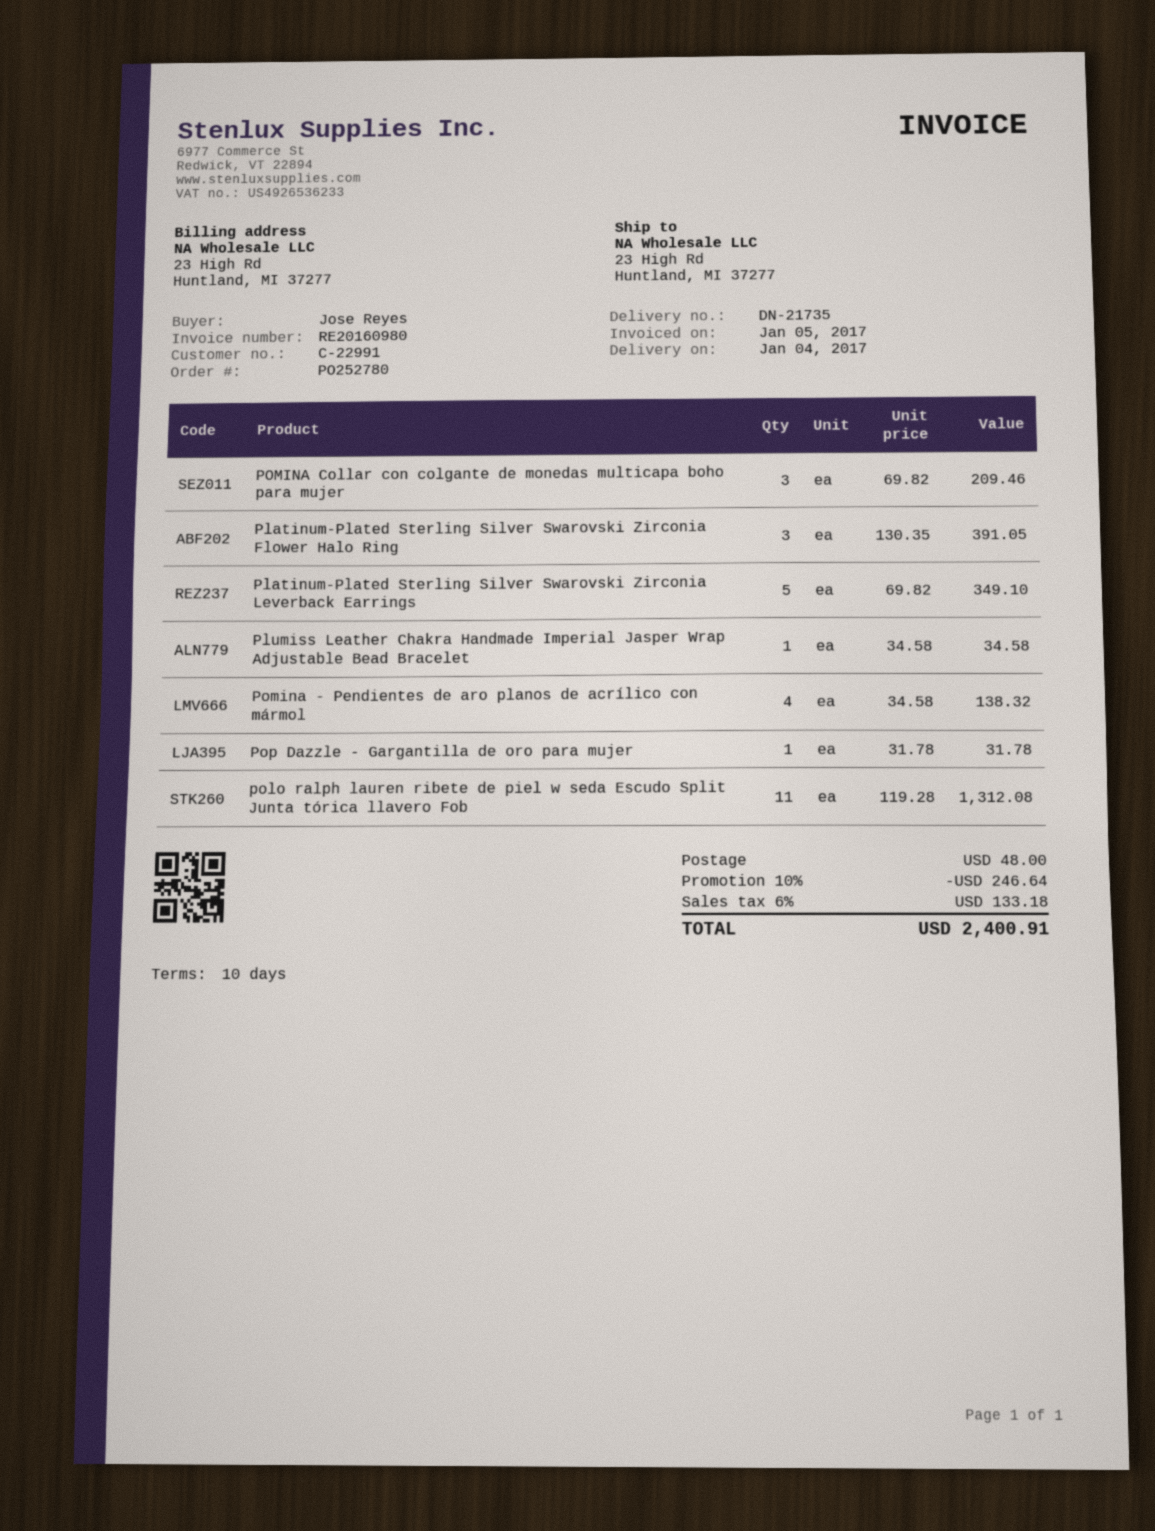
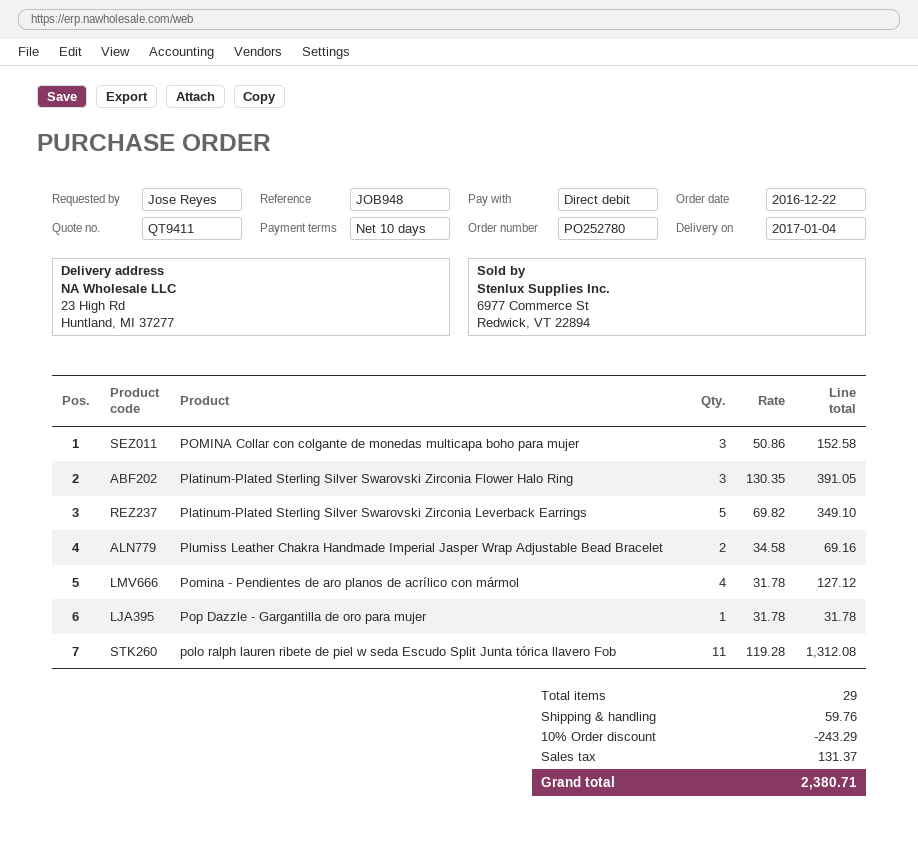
POMINA Collar con colgante de monedas multicapa boho para mujer: 3 x 69.82 = 209.46 -> 3 x 50.86 = 152.58
Plumiss Leather Chakra Handmade Imperial Jasper Wrap Adjustable Bead Bracelet: 1 x 34.58 = 34.58 -> 2 x 34.58 = 69.16
Pomina - Pendientes de aro planos de acrílico con mármol: 4 x 34.58 = 138.32 -> 4 x 31.78 = 127.12
discount: 10% = 246.64 -> 10% = 243.29
shipping: 48.00 -> 59.76
tax: 133.18 -> 131.37
total: 2400.91 -> 2380.71

